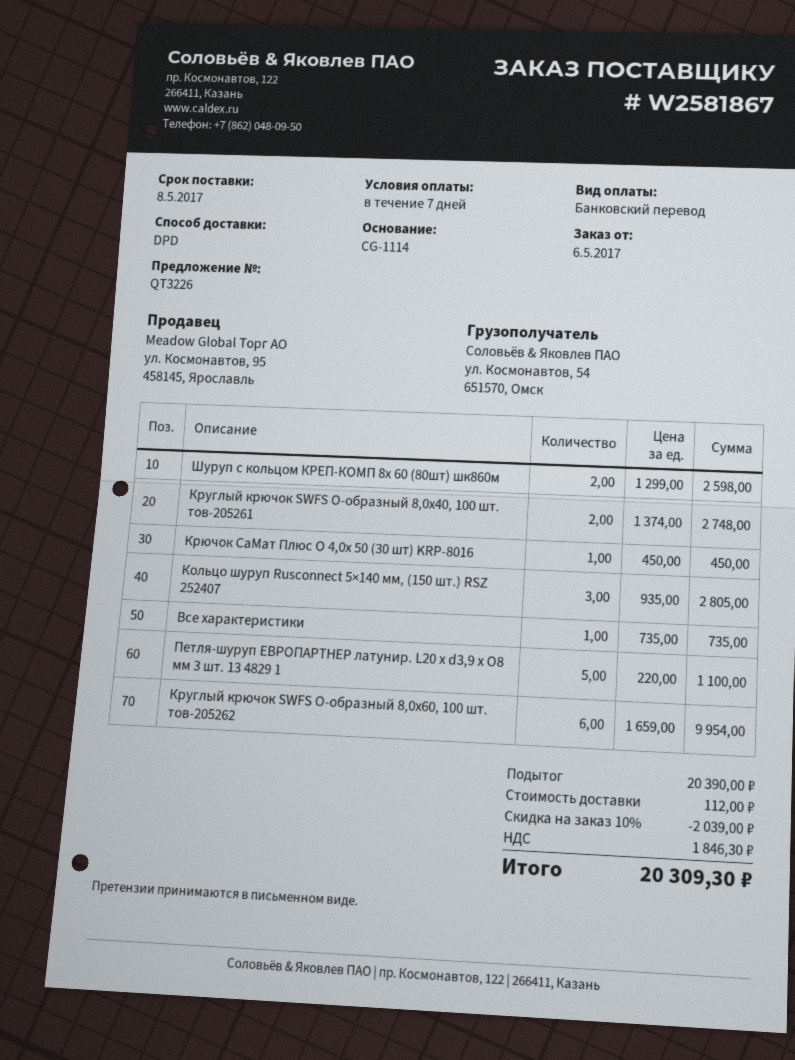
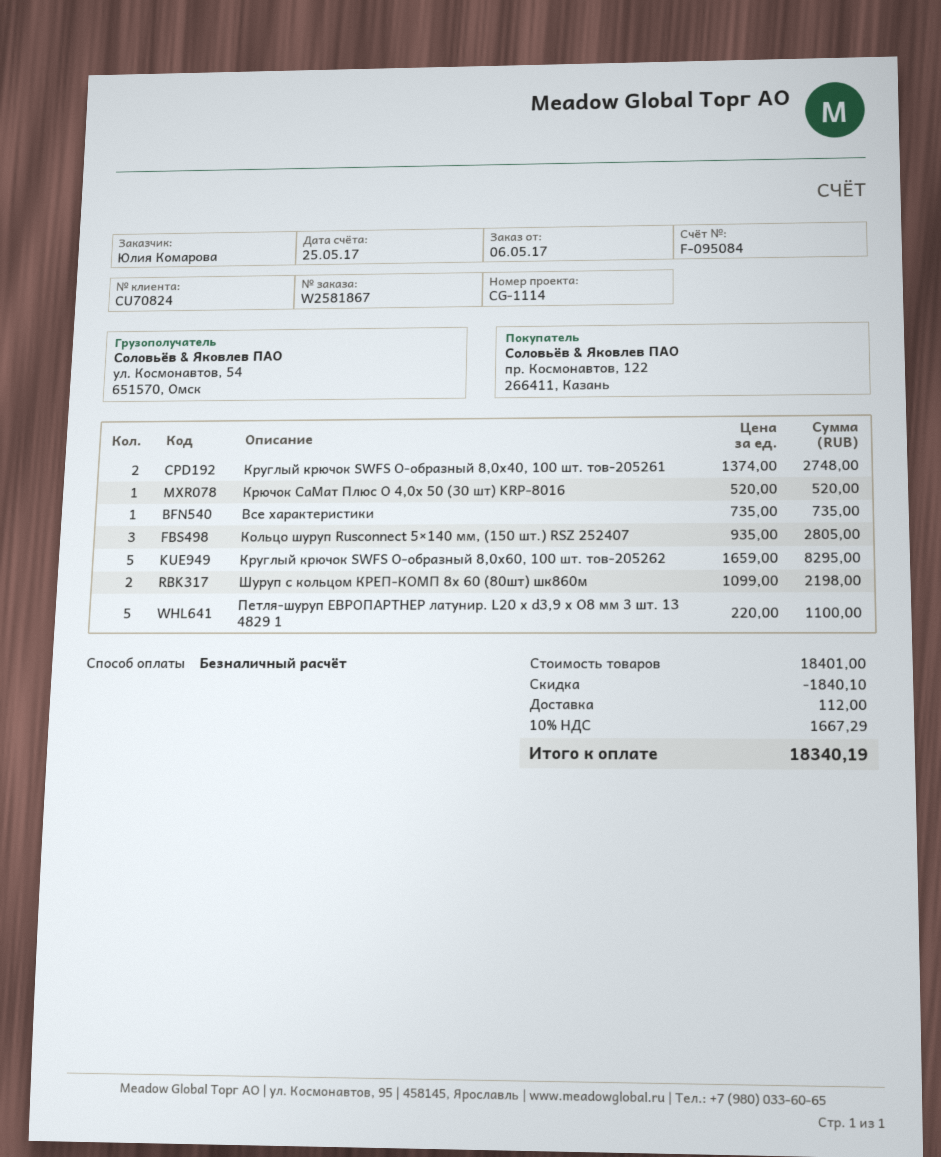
Шуруп с кольцом КРЕП-КОМП 8х 60 (80шт) шк860м: 2 x 1299.00 = 2598.00 -> 2 x 1099.00 = 2198.00
Крючок СаМат Плюс О 4,0х 50 (30 шт) KRP-8016: 1 x 450.00 = 450.00 -> 1 x 520.00 = 520.00
Круглый крючок SWFS О-образный 8,0х60, 100 шт. тов-205262: 6 x 1659.00 = 9954.00 -> 5 x 1659.00 = 8295.00
subtotal: 20390.00 -> 18401.00
discount: 2039.00 -> 1840.10
tax: 1846.30 -> 1667.29
total: 20309.30 -> 18340.19

